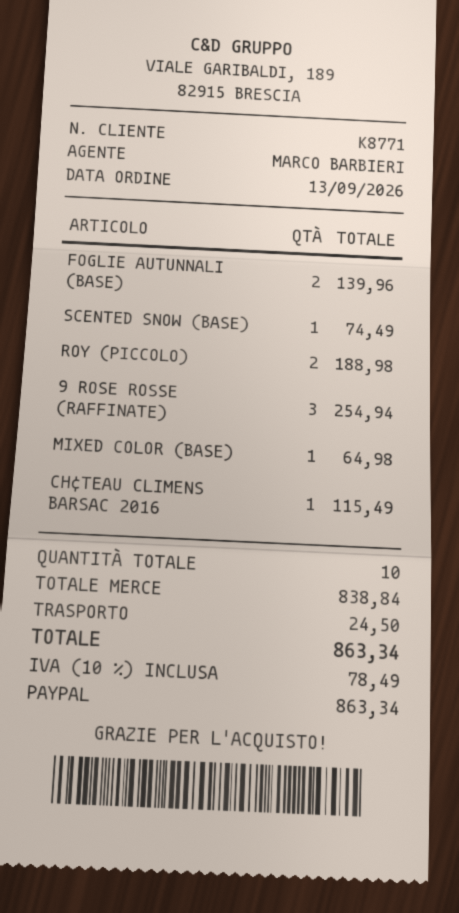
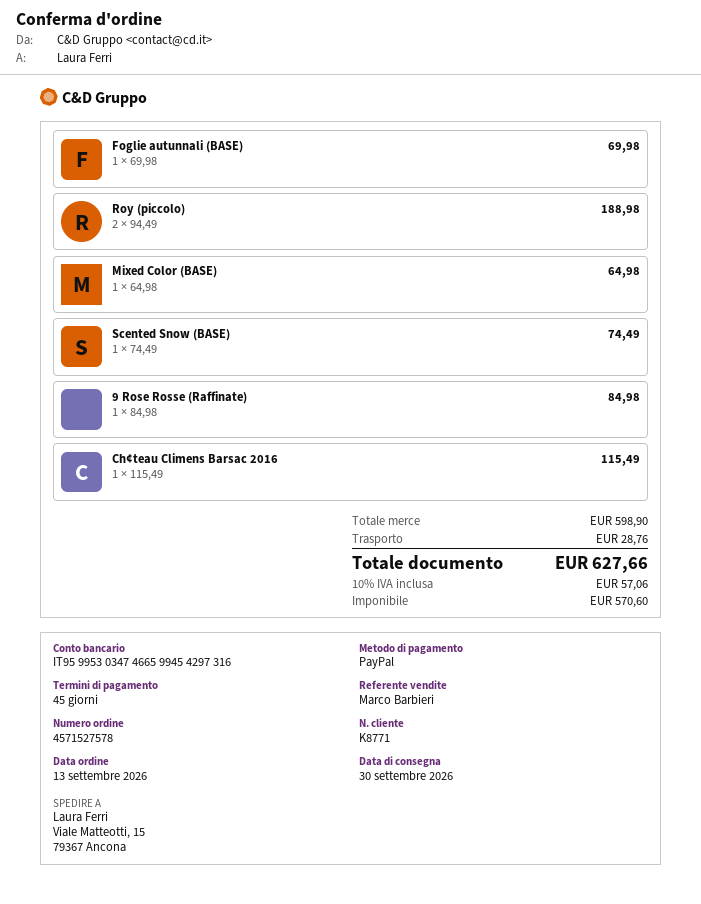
FOGLIE AUTUNNALI (BASE): 2 for 139.96 -> 1 for 69.98
9 ROSE ROSSE (RAFFINATE): 3 for 254.94 -> 1 for 84.98
subtotal: 838.84 -> 598.90
shipping: 24.50 -> 28.76
tax: 10% = 78.49 -> 10% = 57.06
total: 863.34 -> 627.66

